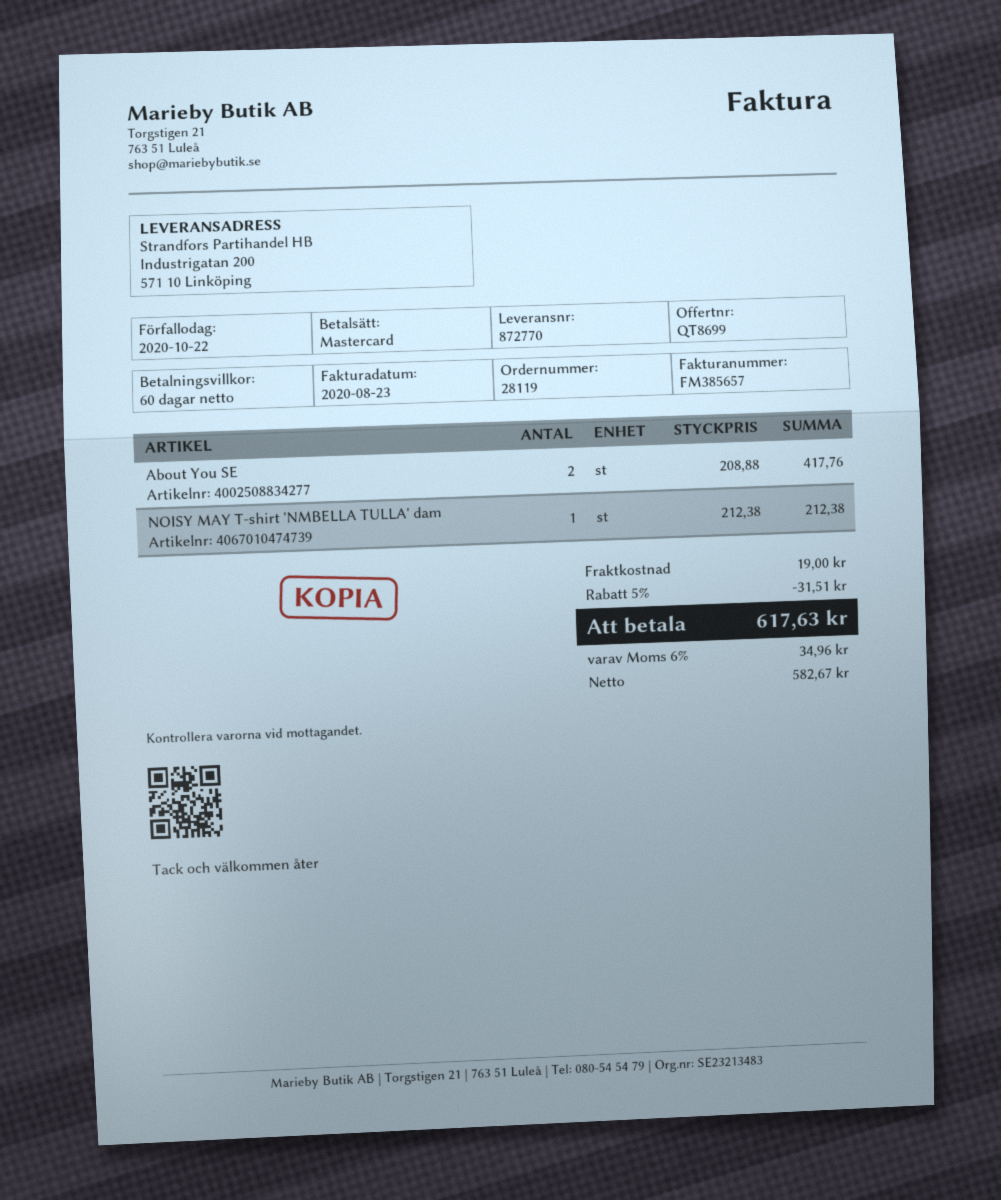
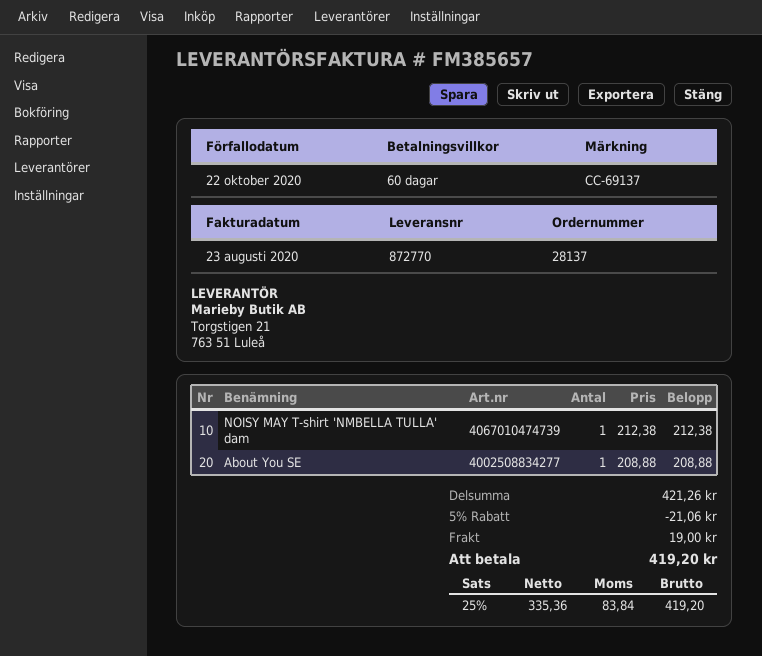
order number: 28119 -> 28137
About You SE: 2 x 208.88 = 417.76 -> 1 x 208.88 = 208.88
discount: 5% = 31.51 -> 5% = 21.06
net: 582.67 -> 335.36
tax: 6% = 34.96 -> 25% = 83.84
total: 617.63 -> 419.20

